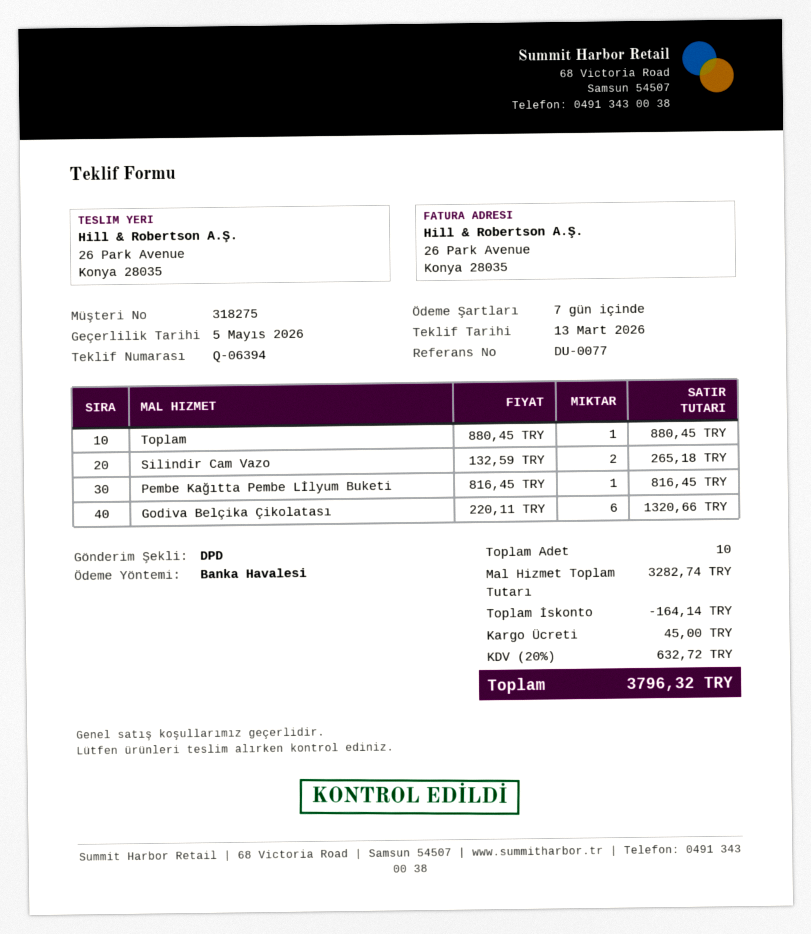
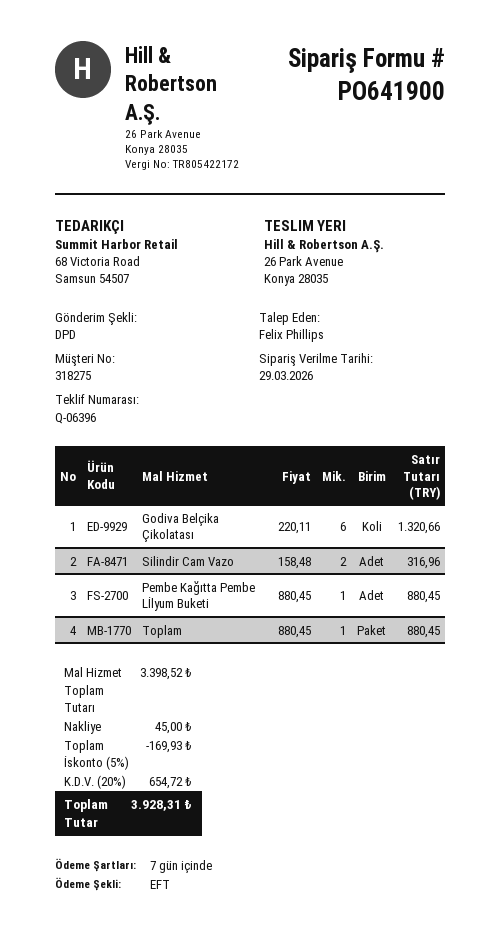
quote number: Q-06394 -> Q-06396
Silindir Cam Vazo: 2 x 132.59 = 265.18 -> 2 x 158.48 = 316.96
Pembe Kağıtta Pembe Lİlyum Buketi: 1 x 816.45 = 816.45 -> 1 x 880.45 = 880.45
subtotal: 3282.74 -> 3398.52
discount: 164.14 -> 169.93
tax: 20% = 632.72 -> 20% = 654.72
total: 3796.32 -> 3928.31

